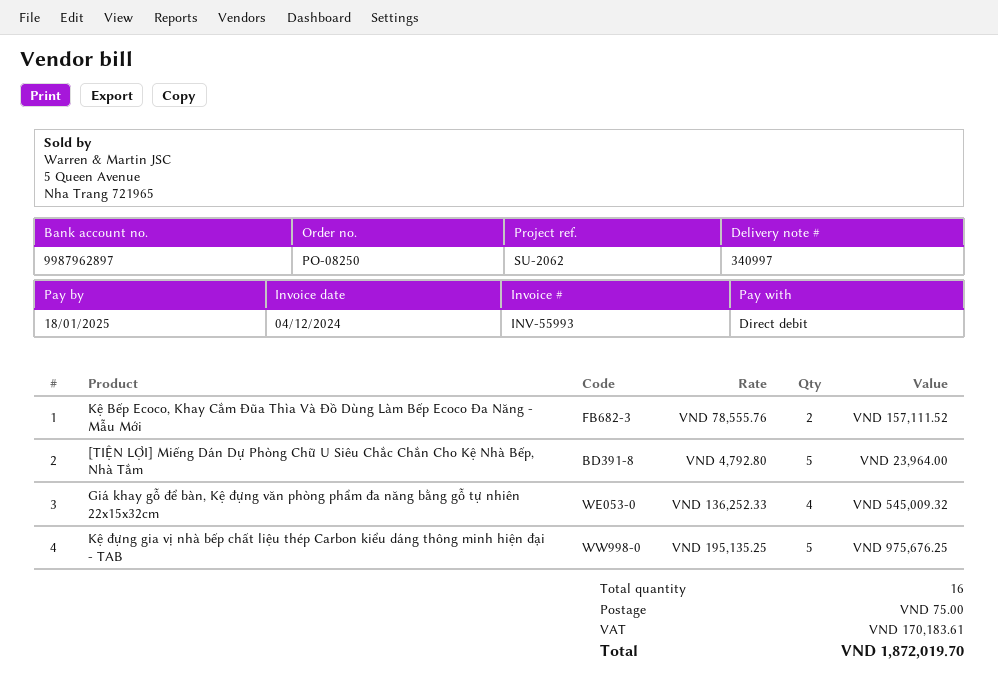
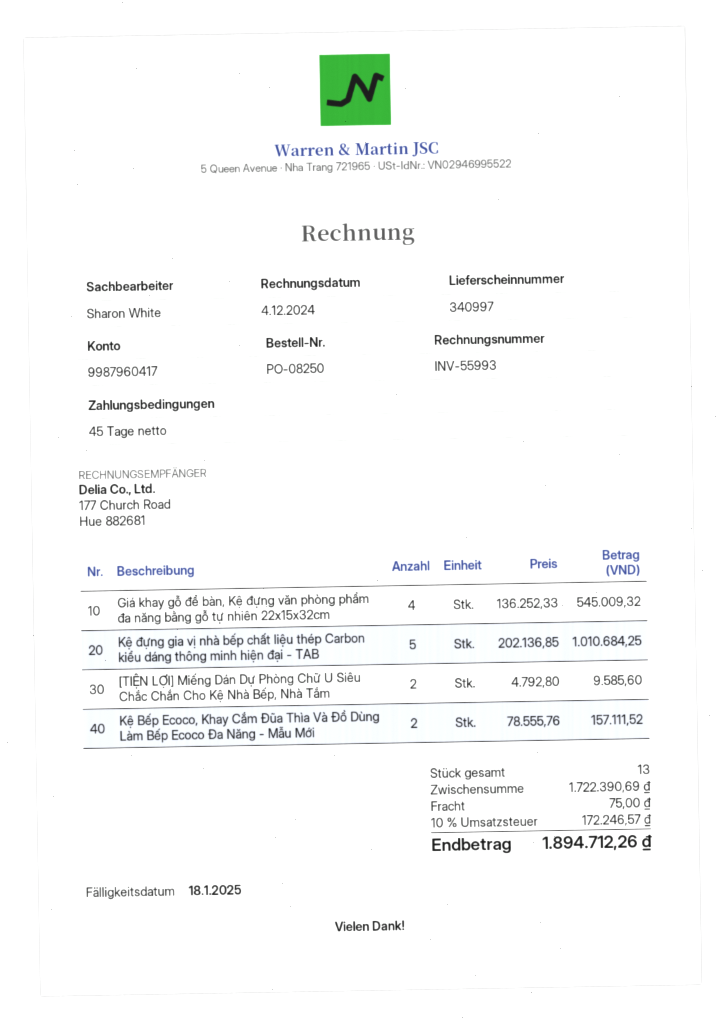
bank account: 9987962897 -> 9987960417
[TIỆN LỢI] Miếng Dán Dự Phòng Chữ U Siêu Chắc Chắn Cho Kệ Nhà Bếp, Nhà Tắm: 5 x 4792.80 = 23964.00 -> 2 x 4792.80 = 9585.60
Kệ đựng gia vị nhà bếp chất liệu thép Carbon kiểu dáng thông minh hiện đại - TAB: 5 x 195135.25 = 975676.25 -> 5 x 202136.85 = 1010684.25
total quantity: 16 -> 13
tax: 170183.61 -> 172246.57
total: 1872019.70 -> 1894712.26

